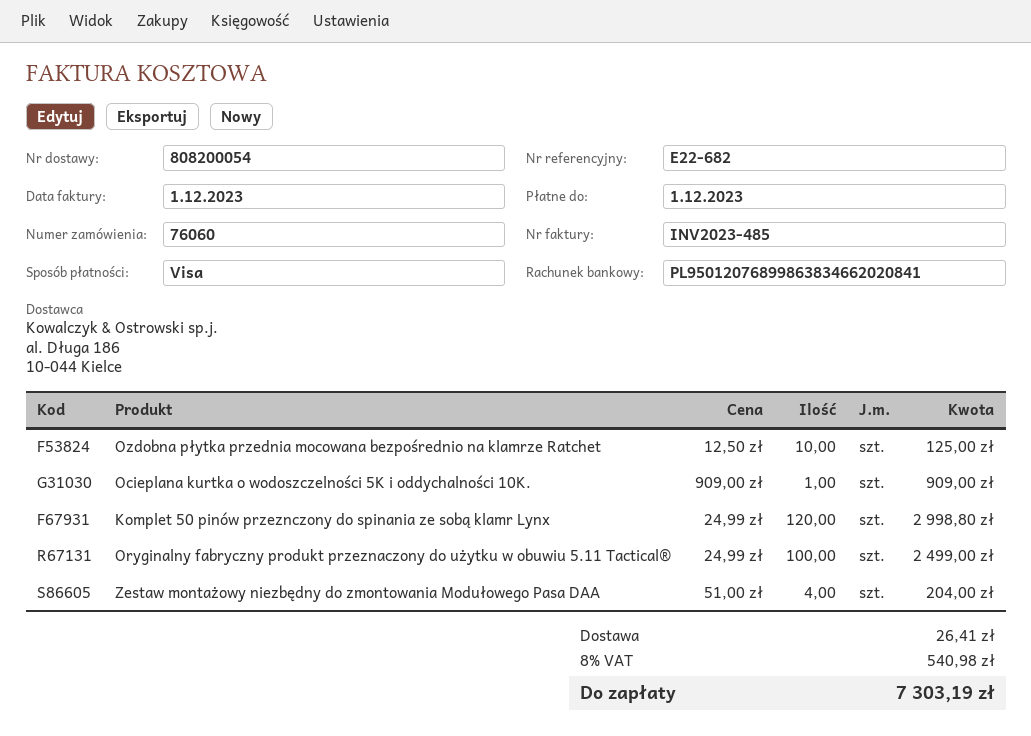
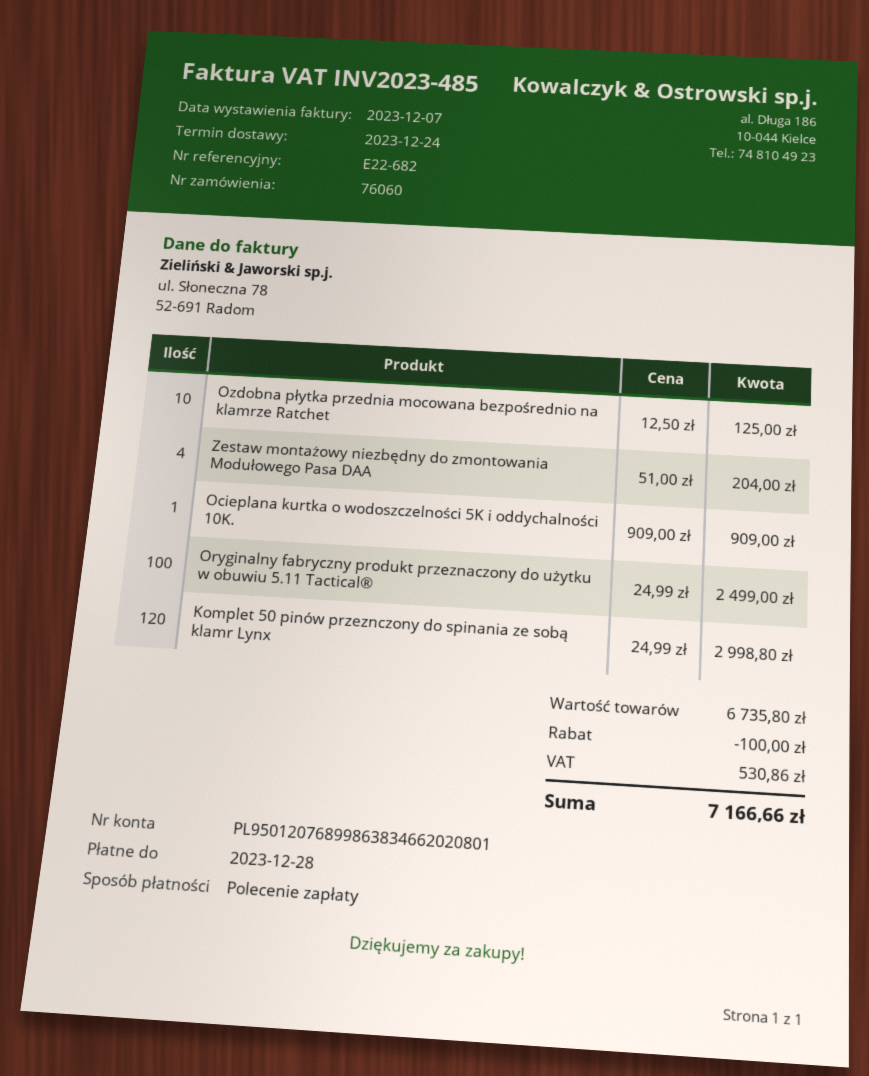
invoice date: 2023-12-01 -> 2023-12-07
due date: 2023-12-01 -> 2023-12-28
payment method: Visa -> direct debit
bank account: PL95012076899863834662020841 -> PL95012076899863834662020801
discount: none -> 100.00
shipping: 26.41 -> none
tax: 540.98 -> 530.86
total: 7303.19 -> 7166.66

